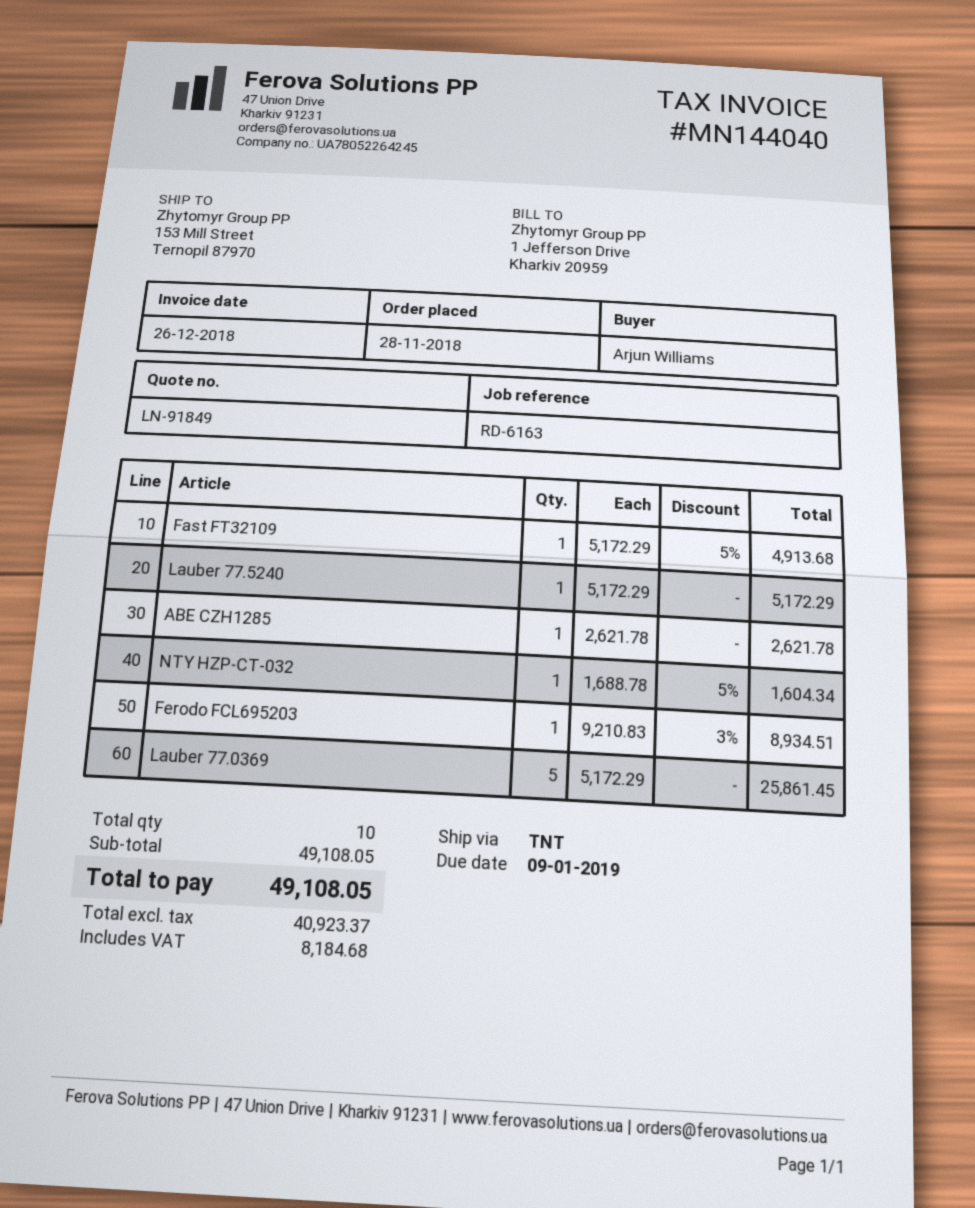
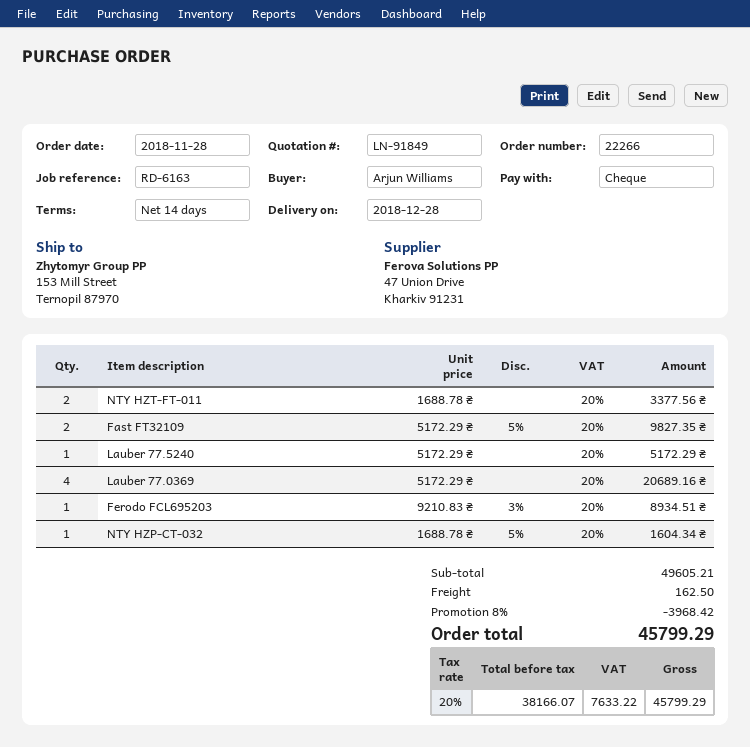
Fast FT32109: 1 x 5172.29 - 5% = 4913.68 -> 2 x 5172.29 - 5% = 9827.35
ABE CZH1285: 1 x 2621.78 = 2621.78 -> none
Lauber 77.0369: 5 x 5172.29 = 25861.45 -> 4 x 5172.29 = 20689.16
NTY HZT-FT-011: none -> 2 x 1688.78 = 3377.56
subtotal: 49108.05 -> 49605.21
discount: none -> 8% = 3968.42
shipping: none -> 162.50
net: 40923.37 -> 38166.07
tax: 8184.68 -> 7633.22
total: 49108.05 -> 45799.29

